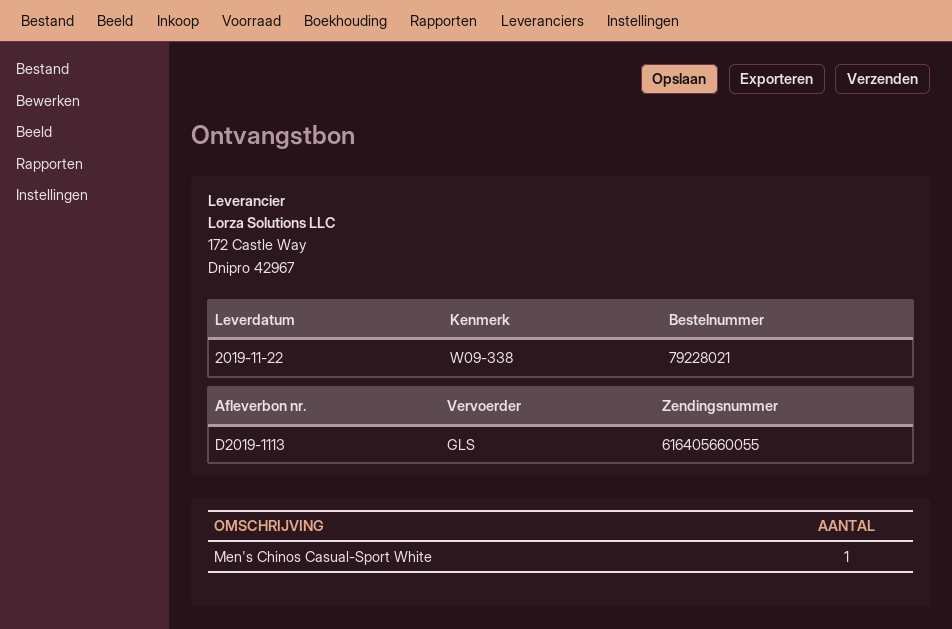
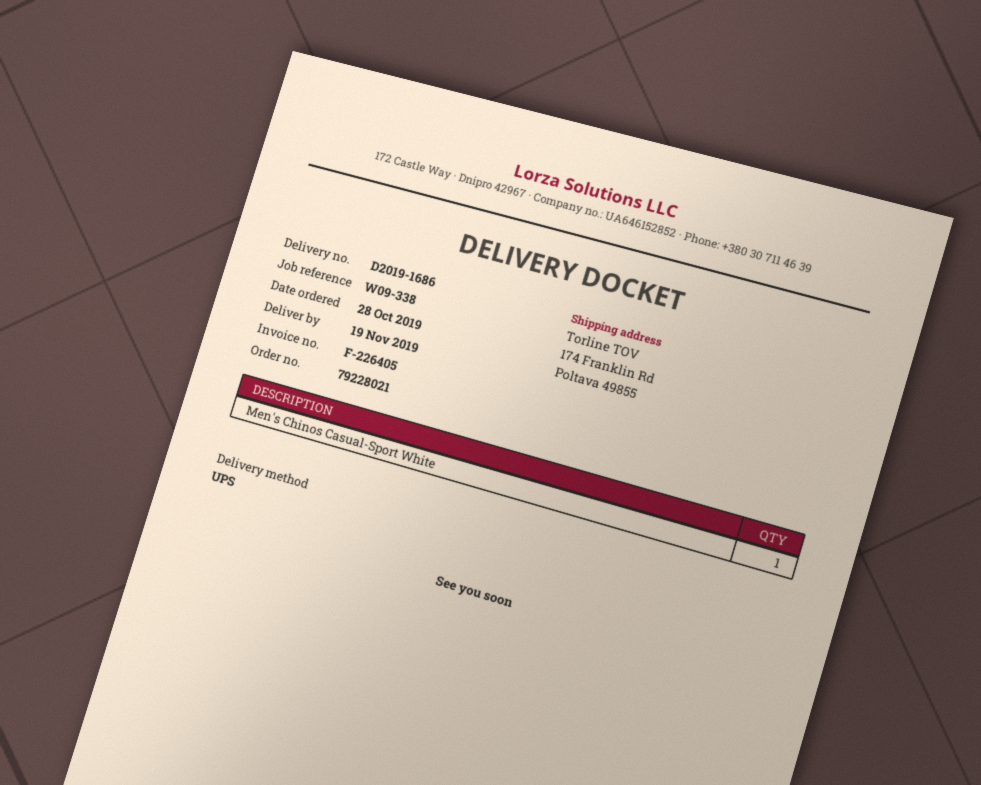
delivery note number: D2019-1113 -> D2019-1686
delivery date: 2019-11-22 -> 2019-11-19
shipping method: GLS -> UPS

